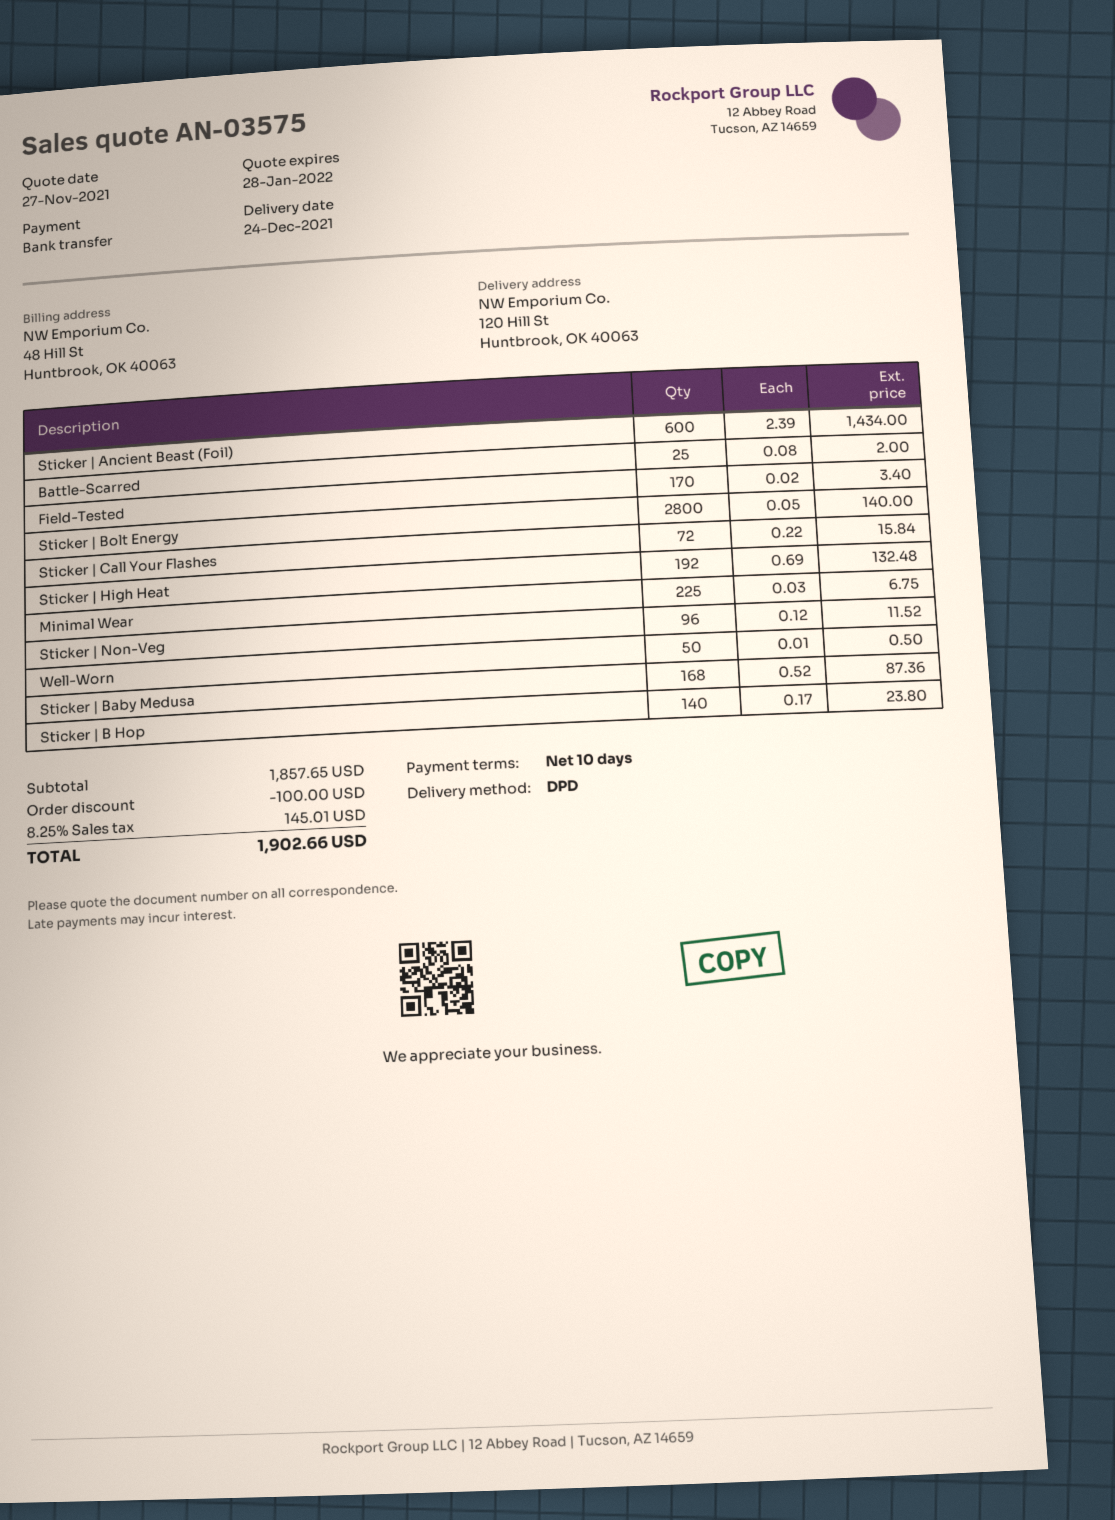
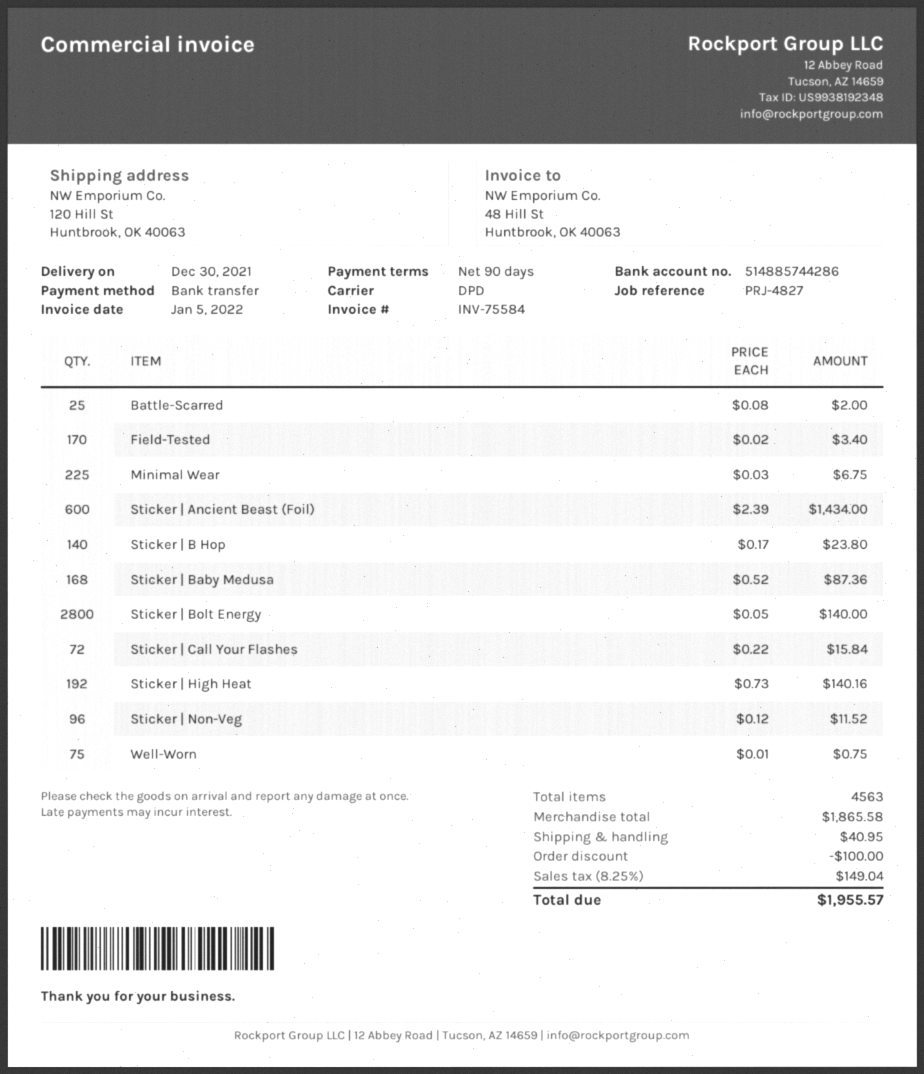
delivery date: 2021-12-24 -> 2021-12-30
payment terms: 10 days -> 90 days
Sticker | High Heat: 192 x 0.69 = 132.48 -> 192 x 0.73 = 140.16
Well-Worn: 50 x 0.01 = 0.50 -> 75 x 0.01 = 0.75
subtotal: 1857.65 -> 1865.58
shipping: none -> 40.95
tax: 8.25% = 145.01 -> 8.25% = 149.04
total: 1902.66 -> 1955.57

